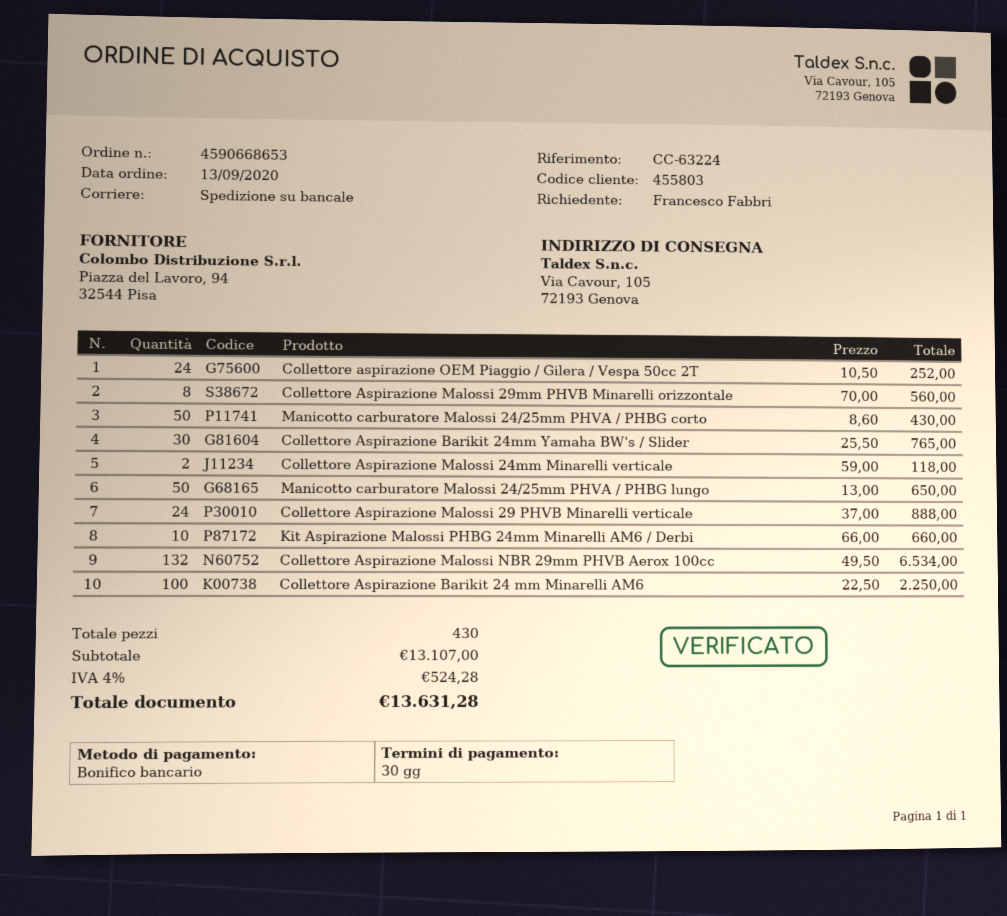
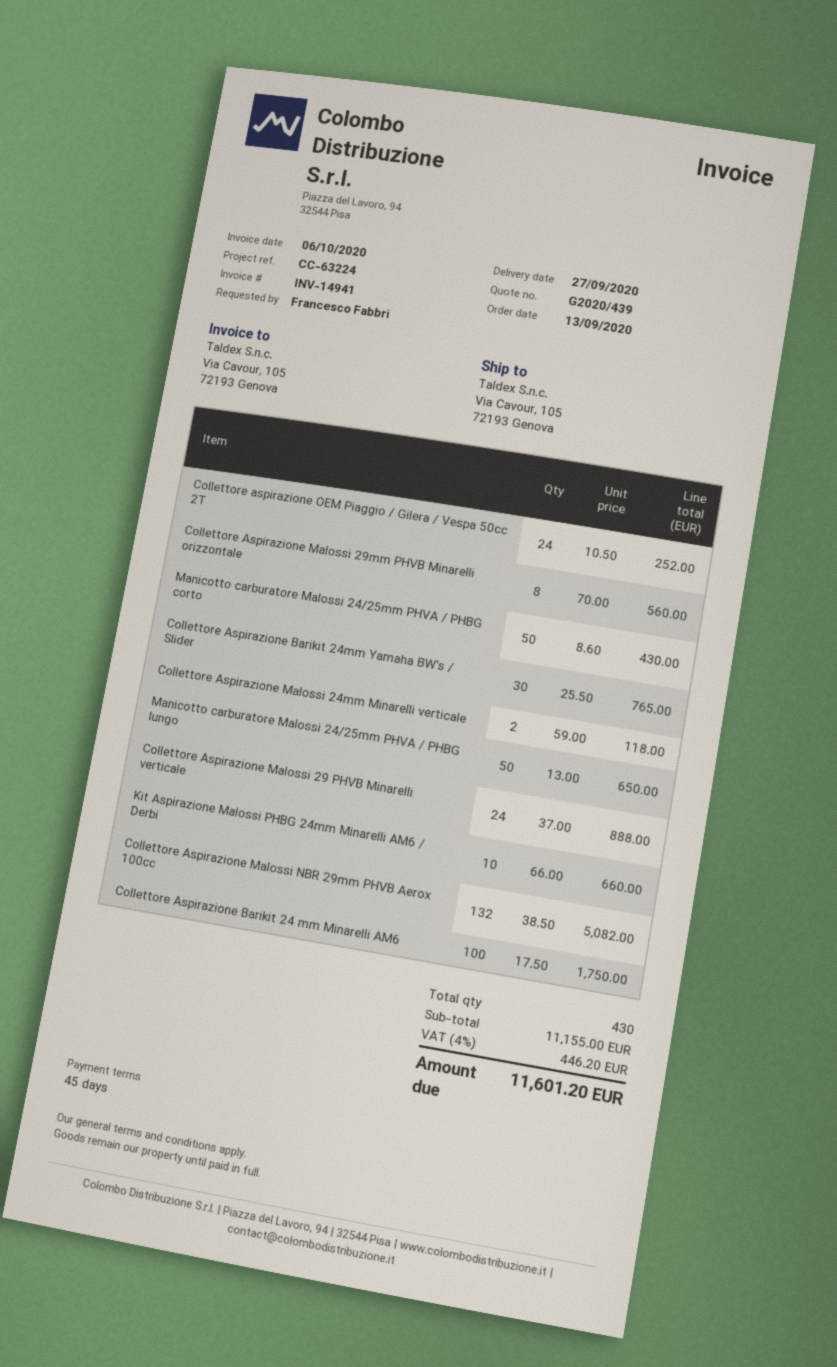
payment terms: 30 days -> 45 days
Collettore Aspirazione Malossi NBR 29mm PHVB Aerox 100cc: 132 x 49.50 = 6534.00 -> 132 x 38.50 = 5082.00
Collettore Aspirazione Barikit 24 mm Minarelli AM6: 100 x 22.50 = 2250.00 -> 100 x 17.50 = 1750.00
subtotal: 13107.00 -> 11155.00
tax: 4% = 524.28 -> 4% = 446.20
total: 13631.28 -> 11601.20

